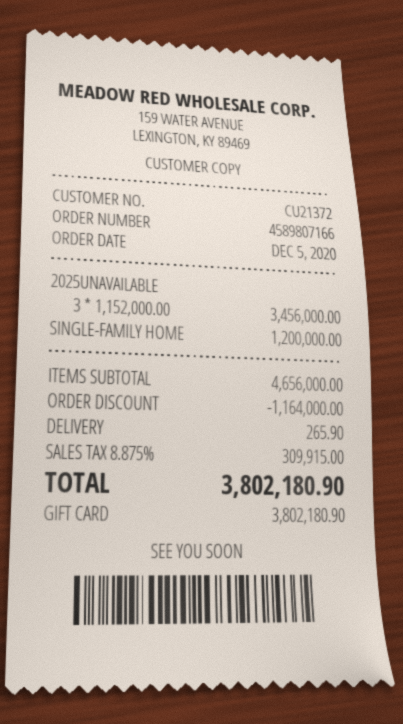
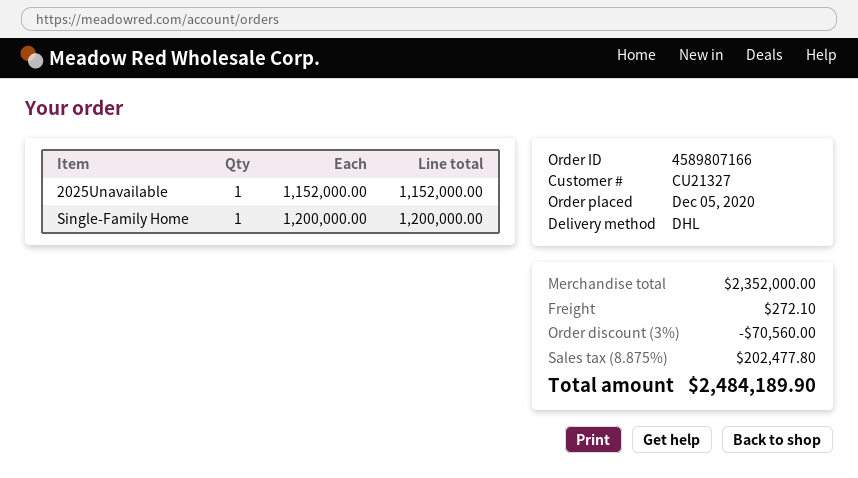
customer number: CU21372 -> CU21327
2025UNAVAILABLE: 3 x 1152000.00 = 3456000.00 -> 1 x 1152000.00 = 1152000.00
subtotal: 4656000.00 -> 2352000.00
discount: 1164000.00 -> 70560.00
shipping: 265.90 -> 272.10
tax: 8.875% = 309915.00 -> 8.875% = 202477.80
total: 3802180.90 -> 2484189.90

